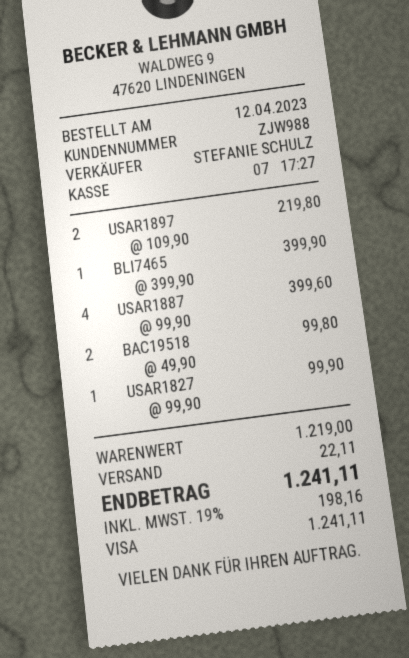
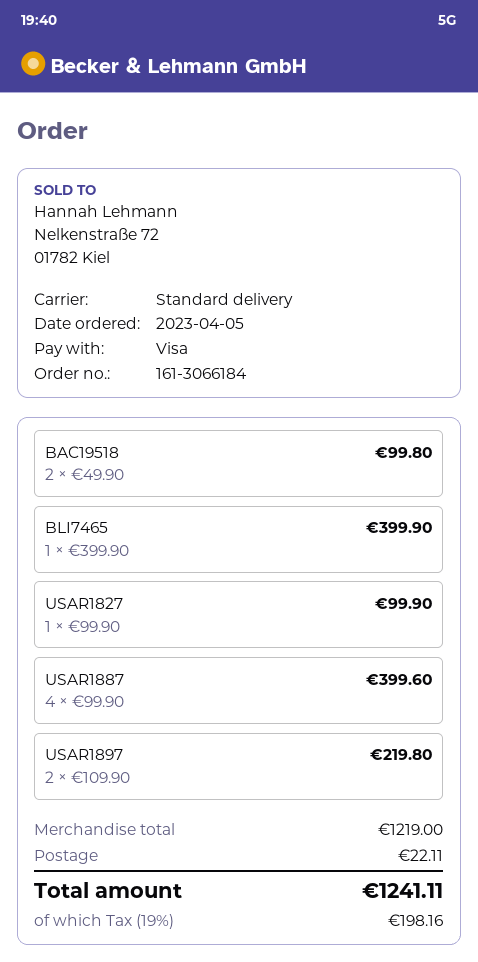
order date: 2023-04-12 -> 2023-04-05

